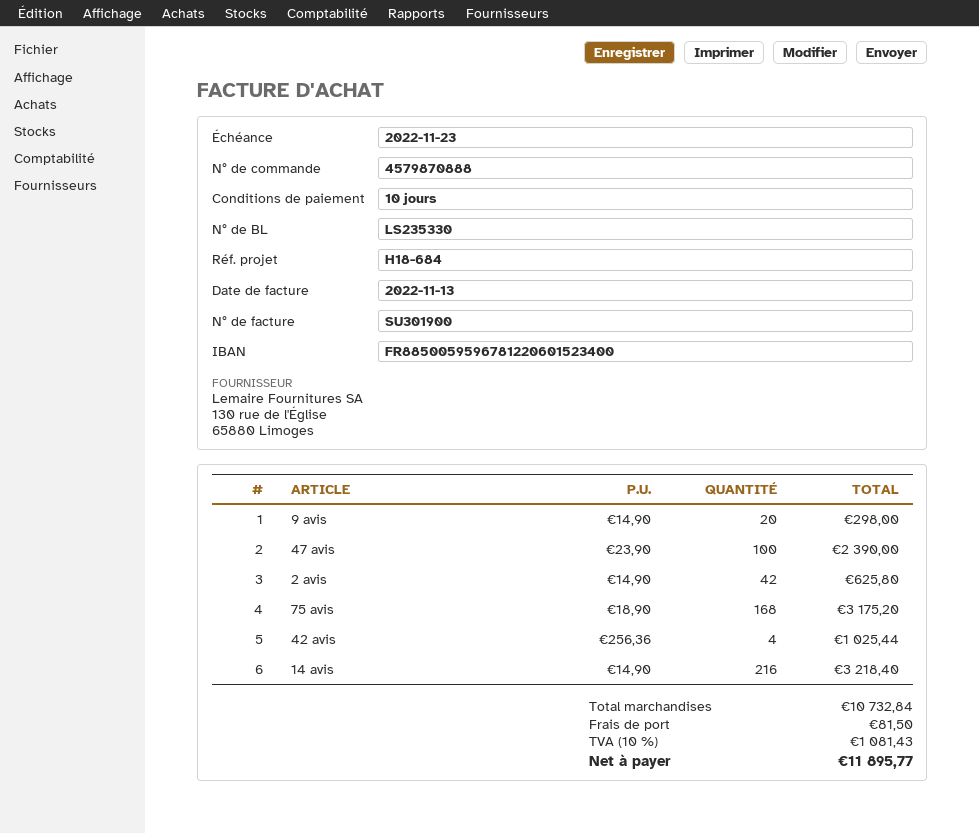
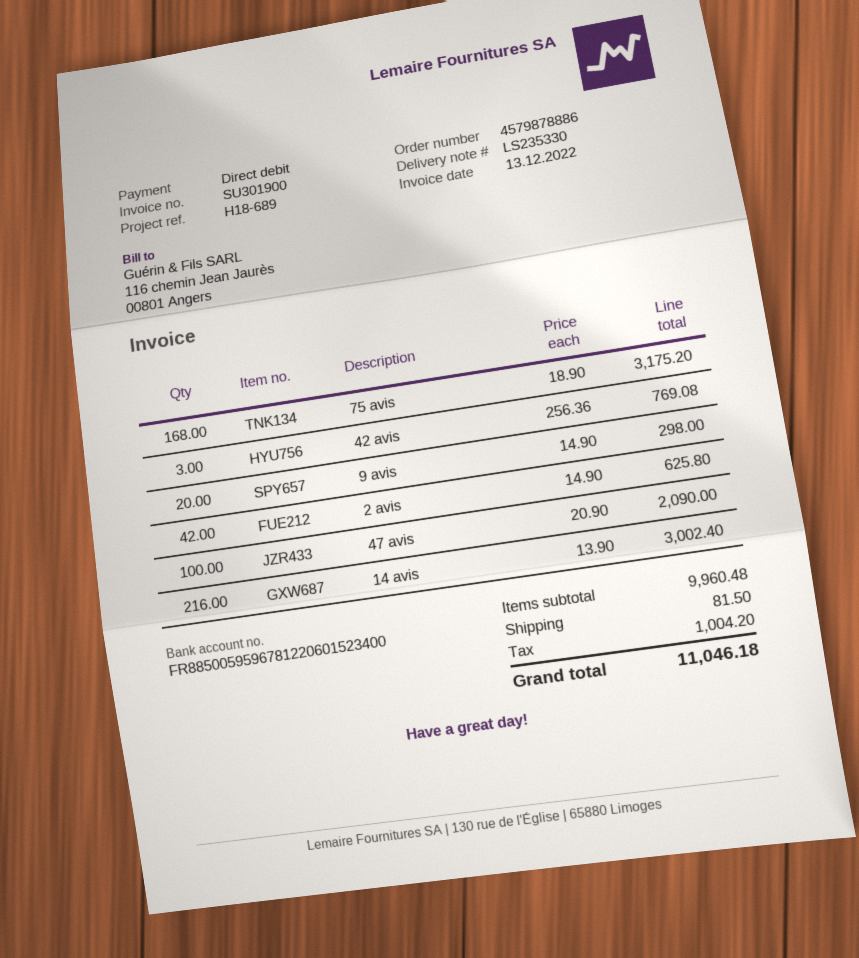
order number: 4579870888 -> 4579878886
invoice date: 2022-11-13 -> 2022-12-13
reference: H18-684 -> H18-689
47 avis: 100 x 23.90 = 2390.00 -> 100 x 20.90 = 2090.00
42 avis: 4 x 256.36 = 1025.44 -> 3 x 256.36 = 769.08
14 avis: 216 x 14.90 = 3218.40 -> 216 x 13.90 = 3002.40
subtotal: 10732.84 -> 9960.48
tax: 1081.43 -> 1004.20
total: 11895.77 -> 11046.18

